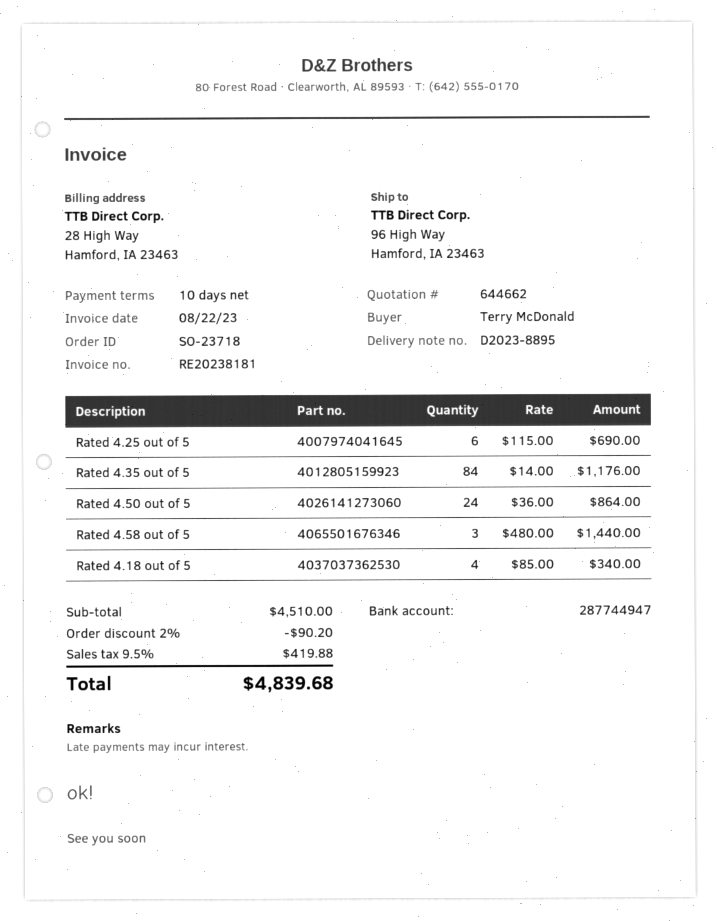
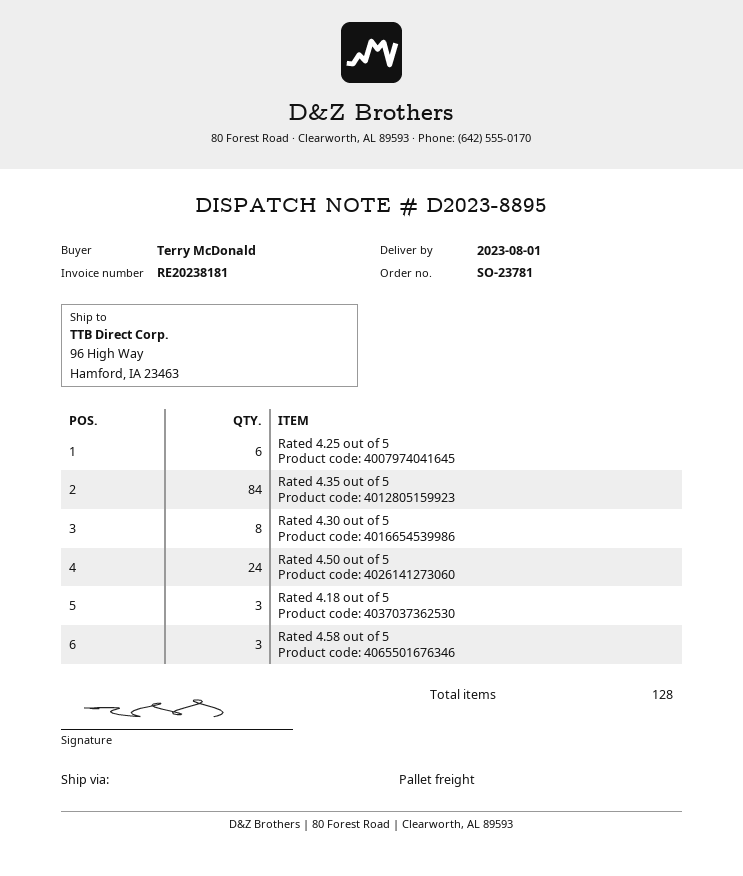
order number: SO-23718 -> SO-23781
Rated 4.18 out of 5: 4 -> 3
Rated 4.30 out of 5: none -> 8

